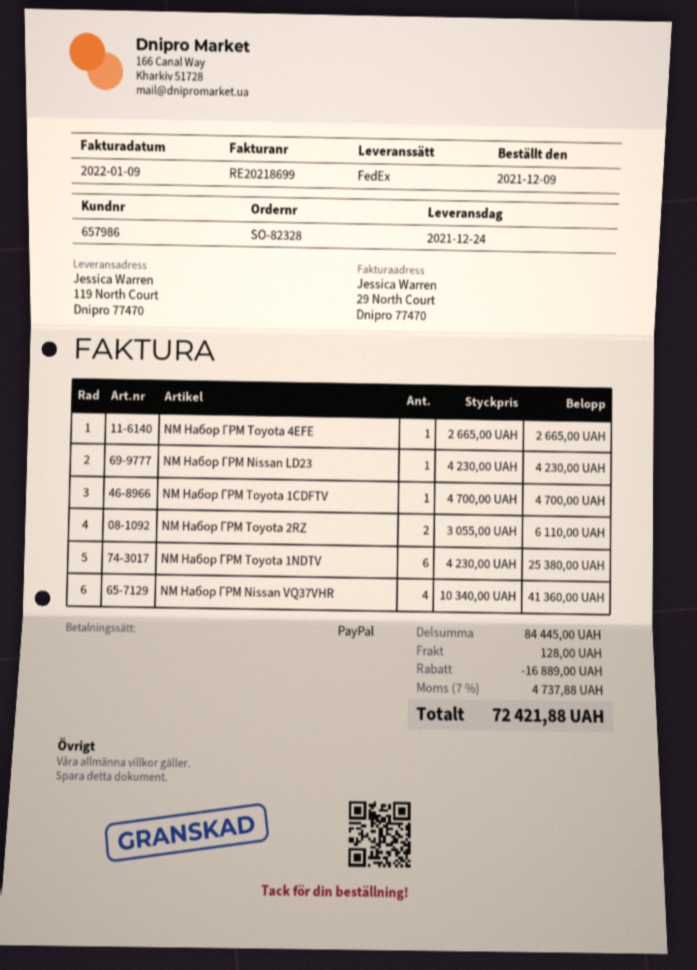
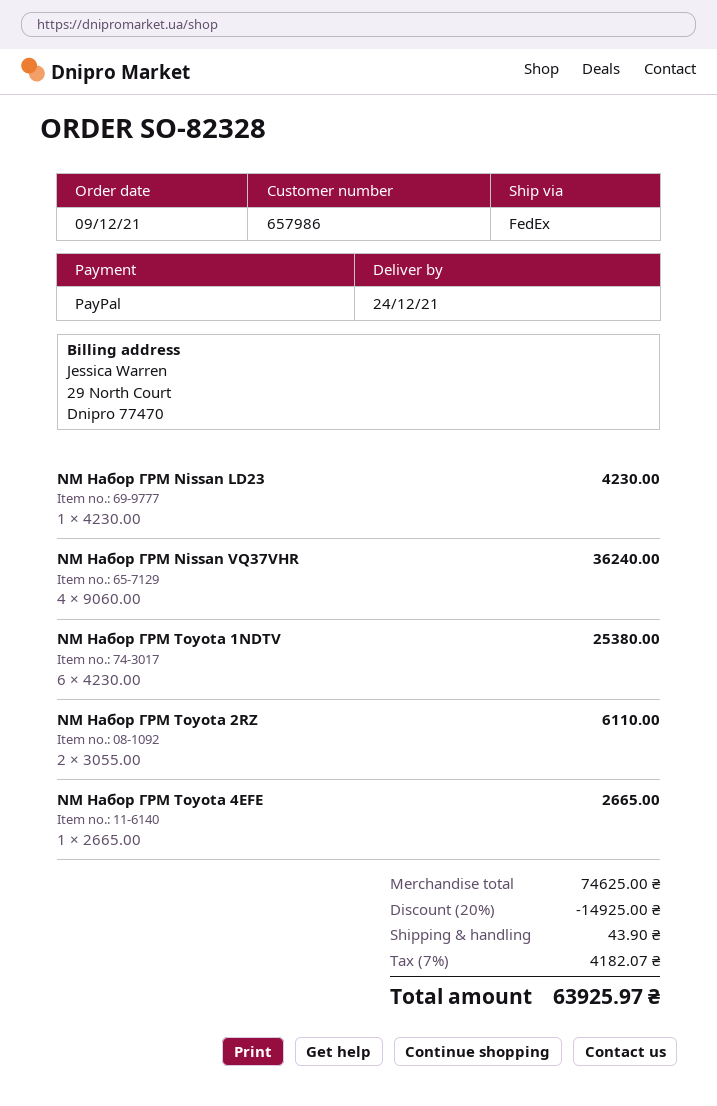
NM Набор ГРМ Toyota 1CDFTV: 1 x 4700.00 = 4700.00 -> none
NM Набор ГРМ Nissan VQ37VHR: 4 x 10340.00 = 41360.00 -> 4 x 9060.00 = 36240.00
subtotal: 84445.00 -> 74625.00
discount: 16889.00 -> 14925.00
shipping: 128.00 -> 43.90
tax: 7% = 4737.88 -> 7% = 4182.07
total: 72421.88 -> 63925.97

